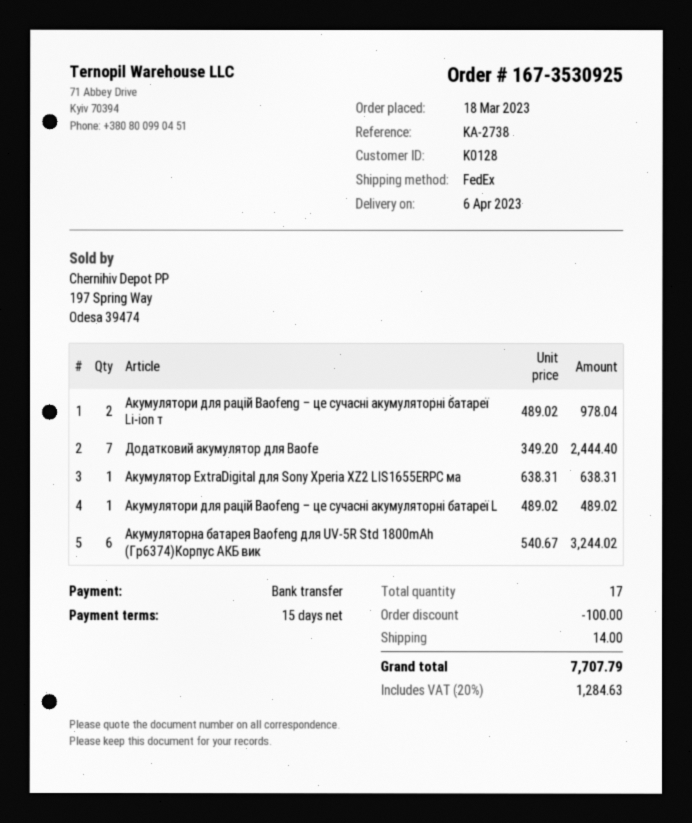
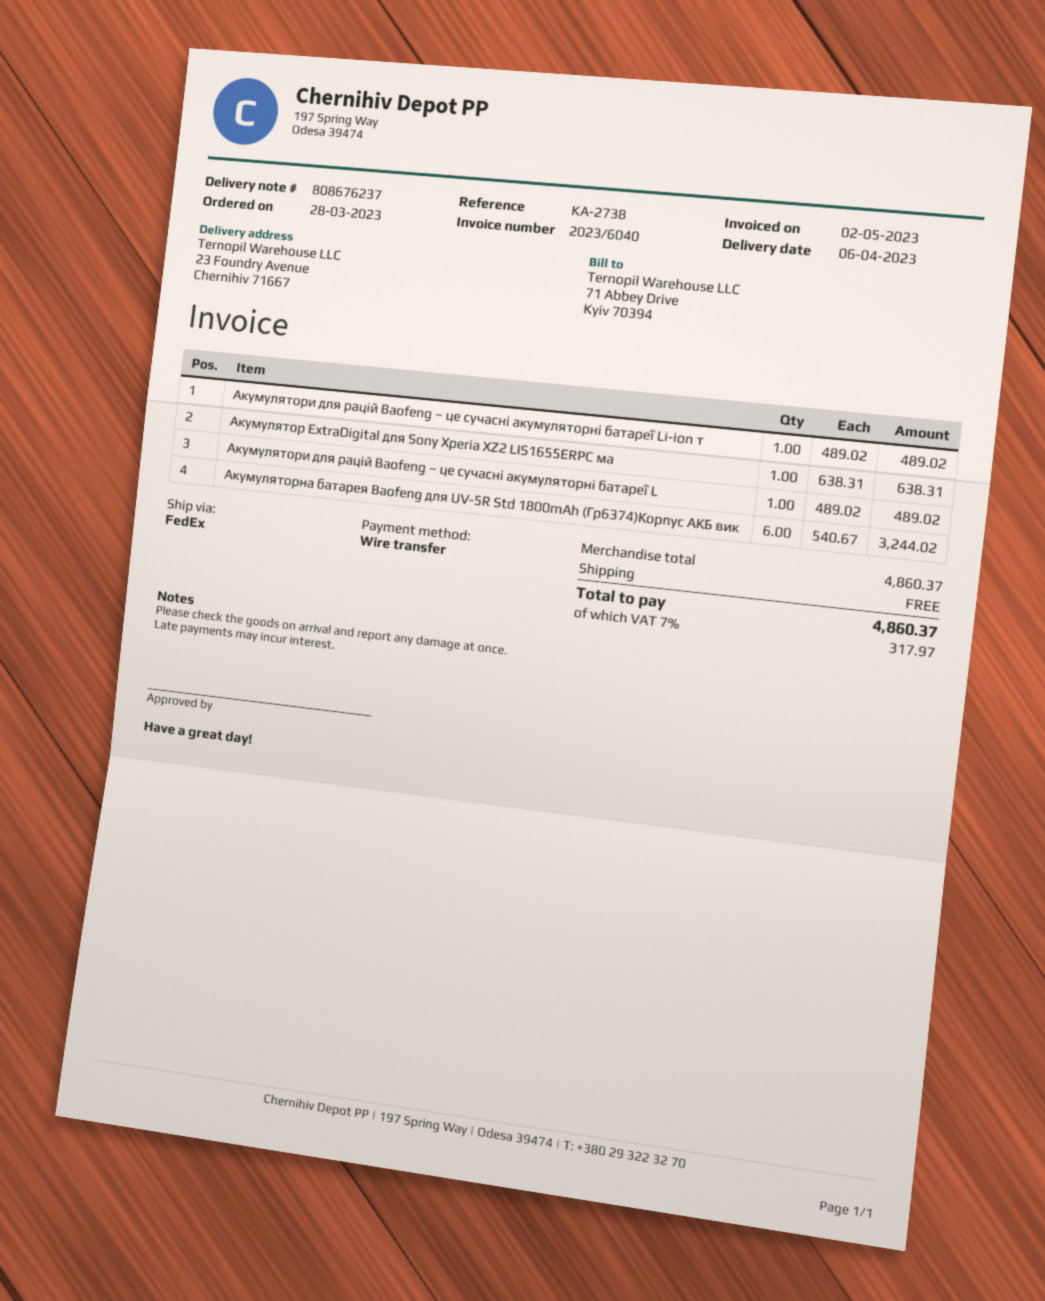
order date: 2023-03-18 -> 2023-03-28
Акумулятори для рацій Baofeng – це сучасні акумуляторні батареї Li-ion т: 2 x 489.02 = 978.04 -> 1 x 489.02 = 489.02
Додатковий акумулятор для Baofe: 7 x 349.20 = 2444.40 -> none
discount: 100.00 -> none
shipping: 14.00 -> 0.00
tax: 20% = 1284.63 -> 7% = 317.97
total: 7707.79 -> 4860.37

